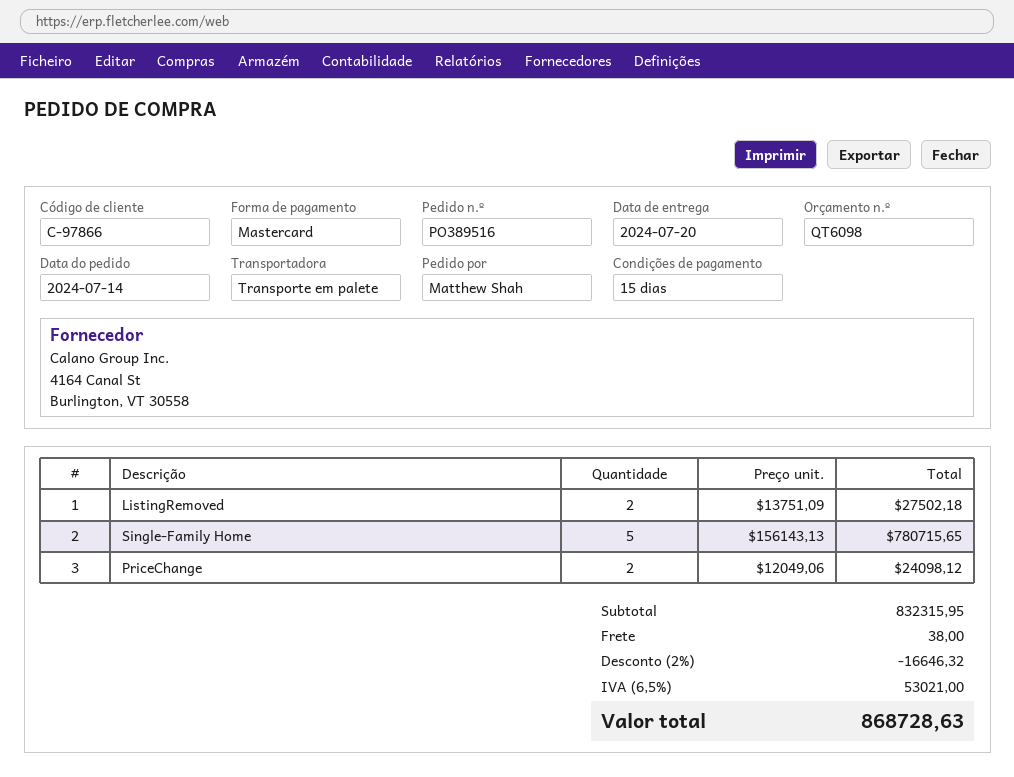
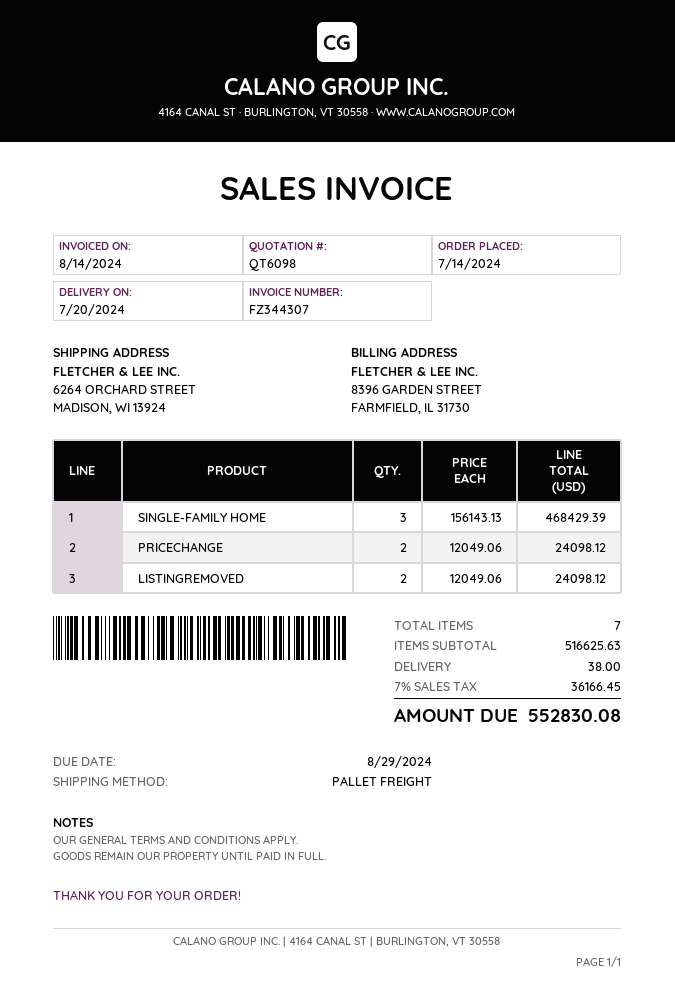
ListingRemoved: 2 x 13751.09 = 27502.18 -> 2 x 12049.06 = 24098.12
Single-Family Home: 5 x 156143.13 = 780715.65 -> 3 x 156143.13 = 468429.39
subtotal: 832315.95 -> 516625.63
discount: 2% = 16646.32 -> none
tax: 6.5% = 53021.00 -> 7% = 36166.45
total: 868728.63 -> 552830.08

